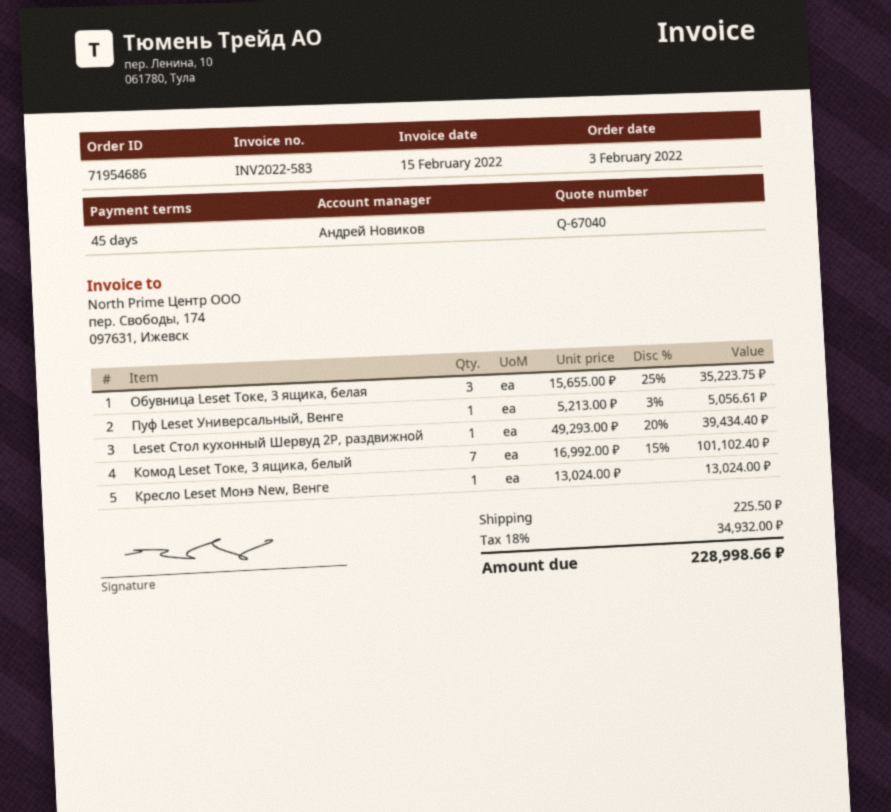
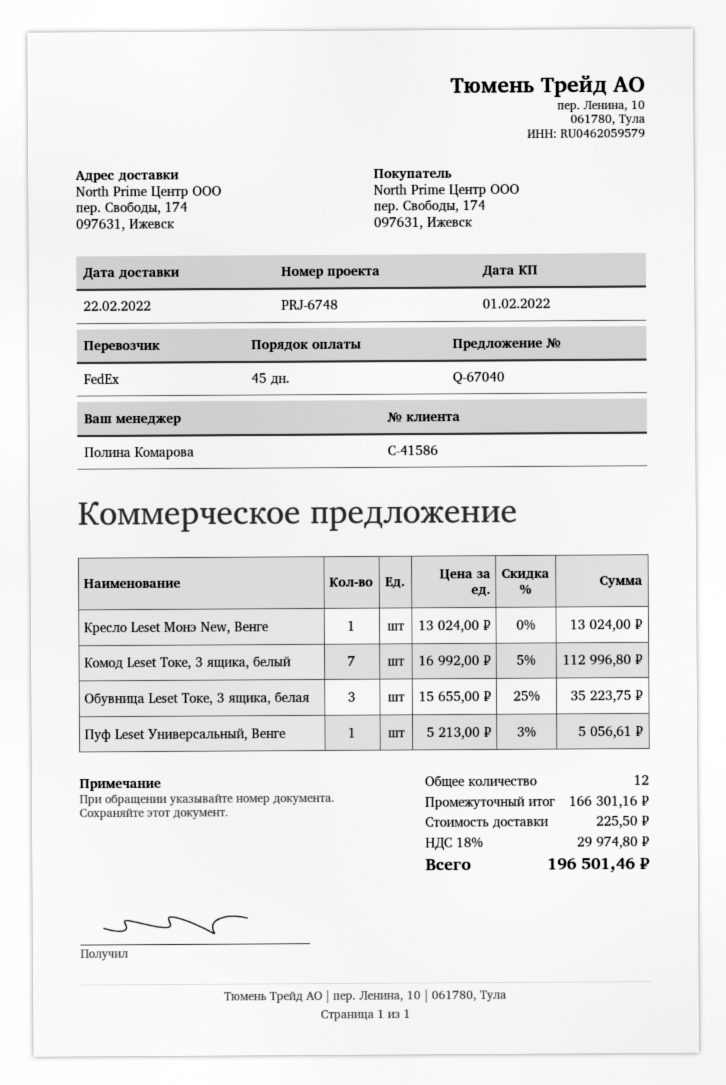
sales rep: Андрей Новиков -> Полина Комарова
Leset Стол кухонный Шервуд 2Р, раздвижной: 1 x 49293.00 - 20% = 39434.40 -> none
Комод Leset Токе, 3 ящика, белый: 7 x 16992.00 - 15% = 101102.40 -> 7 x 16992.00 - 5% = 112996.80
tax: 18% = 34932.00 -> 18% = 29974.80
total: 228998.66 -> 196501.46

